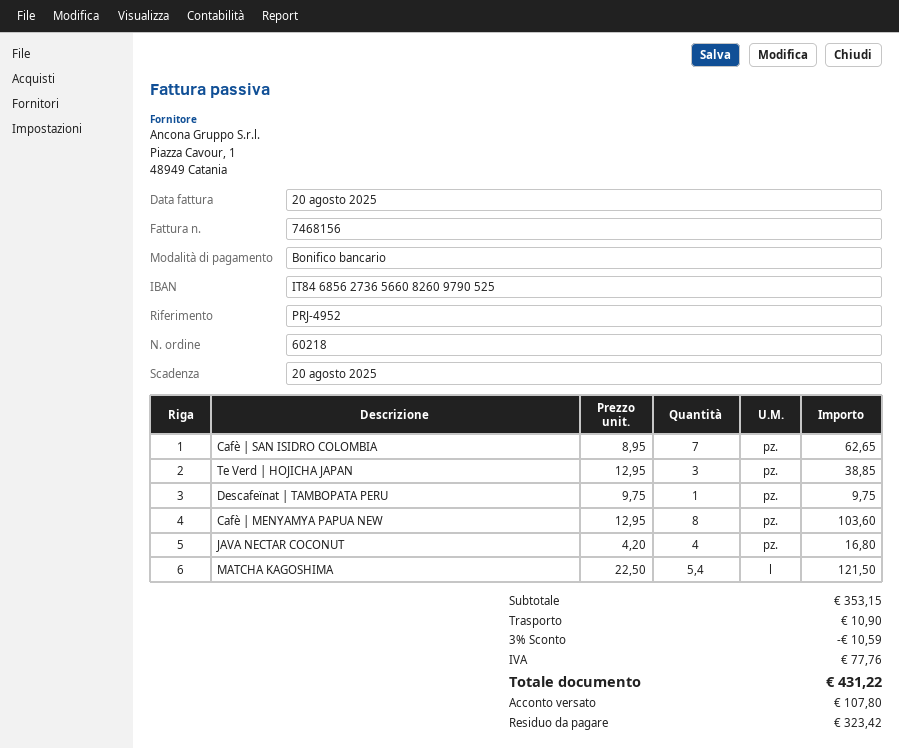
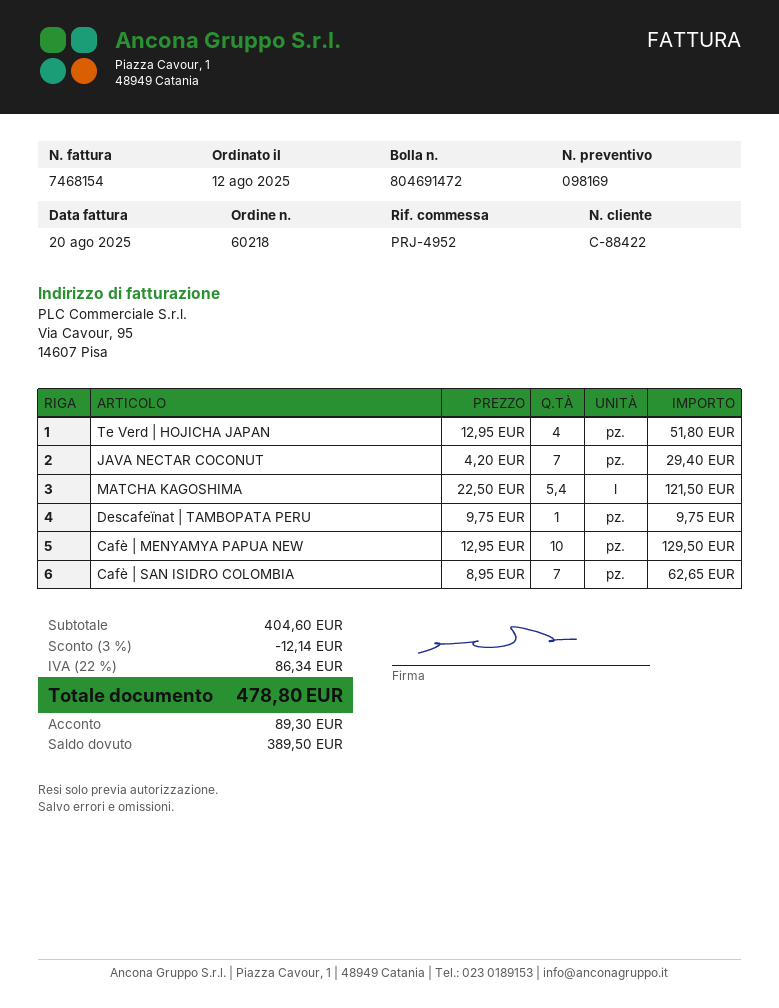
invoice number: 7468156 -> 7468154
Te Verd | HOJICHA JAPAN: 3 x 12.95 = 38.85 -> 4 x 12.95 = 51.80
Cafè | MENYAMYA PAPUA NEW: 8 x 12.95 = 103.60 -> 10 x 12.95 = 129.50
JAVA NECTAR COCONUT: 4 x 4.20 = 16.80 -> 7 x 4.20 = 29.40
subtotal: 353.15 -> 404.60
discount: 3% = 10.59 -> 3% = 12.14
shipping: 10.90 -> none
tax: 77.76 -> 86.34
total: 431.22 -> 478.80
deposit: 107.80 -> 89.30
balance: 323.42 -> 389.50

